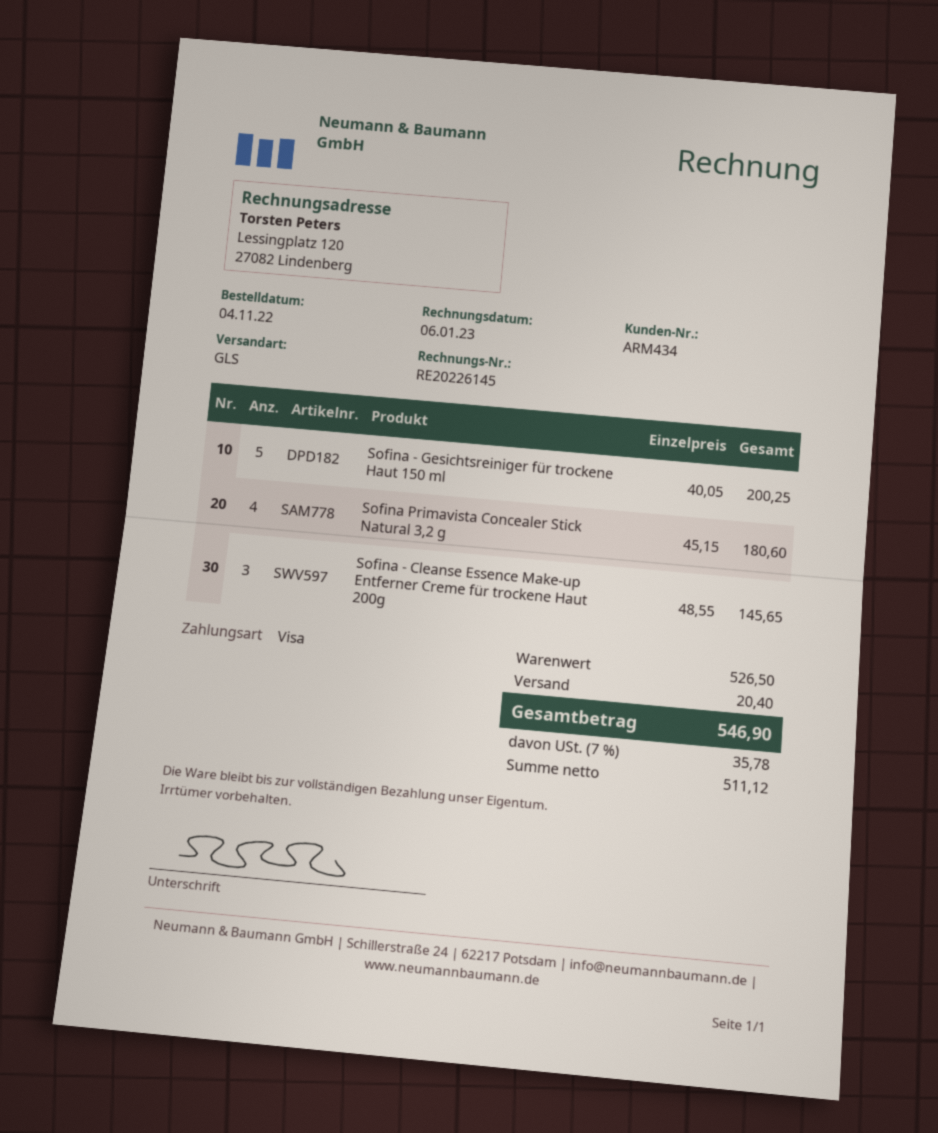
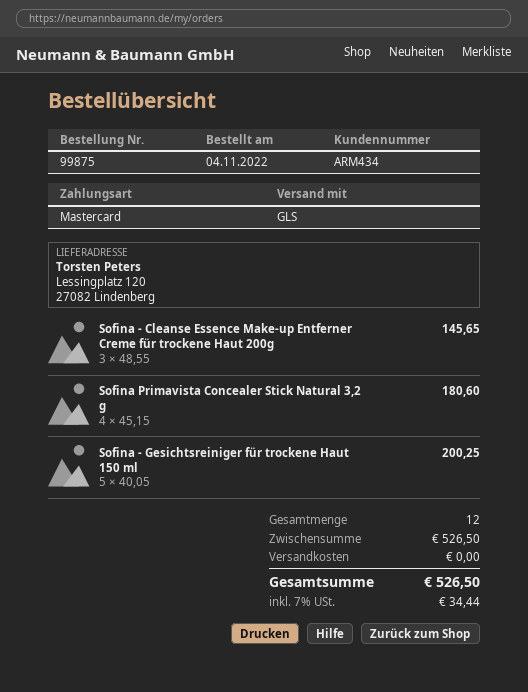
payment method: Visa -> Mastercard
shipping: 20.40 -> 0.00
tax: 7% = 35.78 -> 7% = 34.44
total: 546.90 -> 526.50

